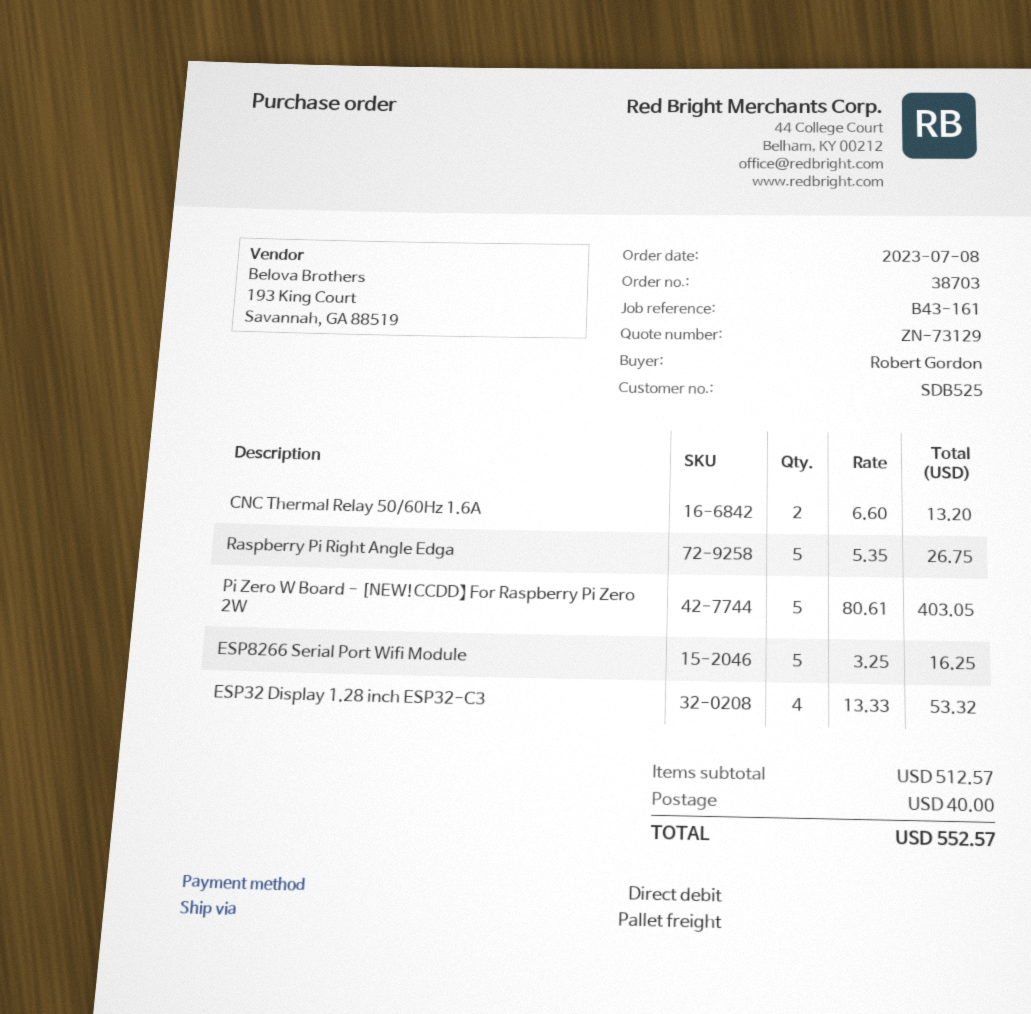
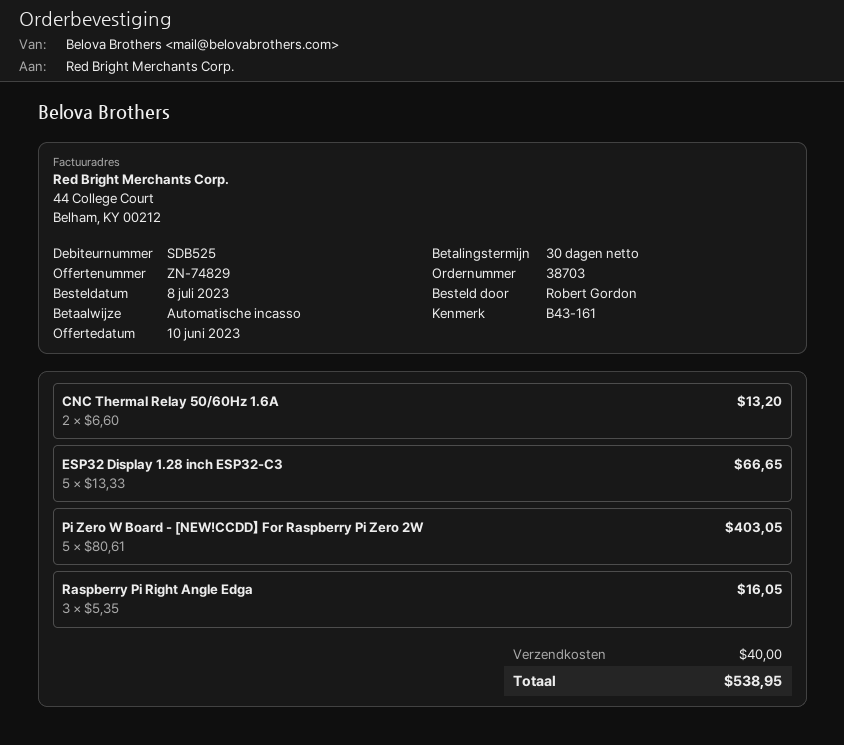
quote number: ZN-73129 -> ZN-74829
Raspberry Pi Right Angle Edga: 5 x 5.35 = 26.75 -> 3 x 5.35 = 16.05
ESP8266 Serial Port Wifi Module: 5 x 3.25 = 16.25 -> none
ESP32 Display 1.28 inch ESP32-C3: 4 x 13.33 = 53.32 -> 5 x 13.33 = 66.65
total: 552.57 -> 538.95

